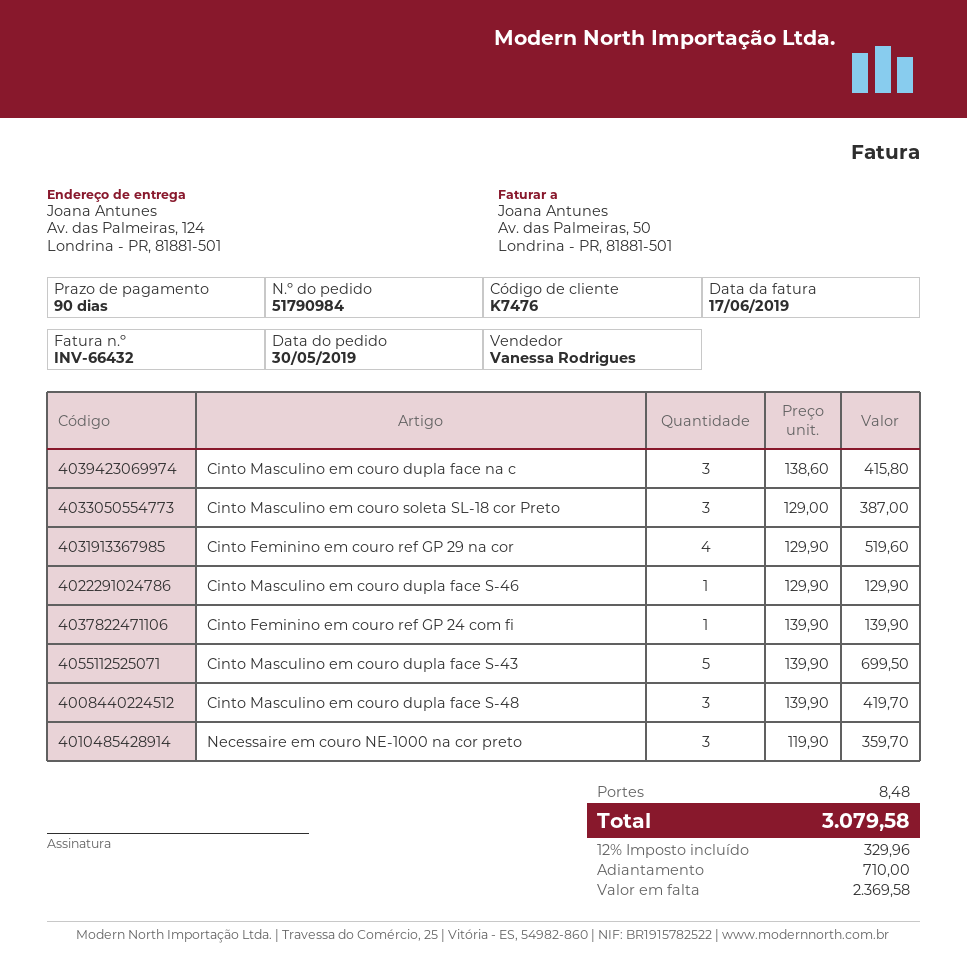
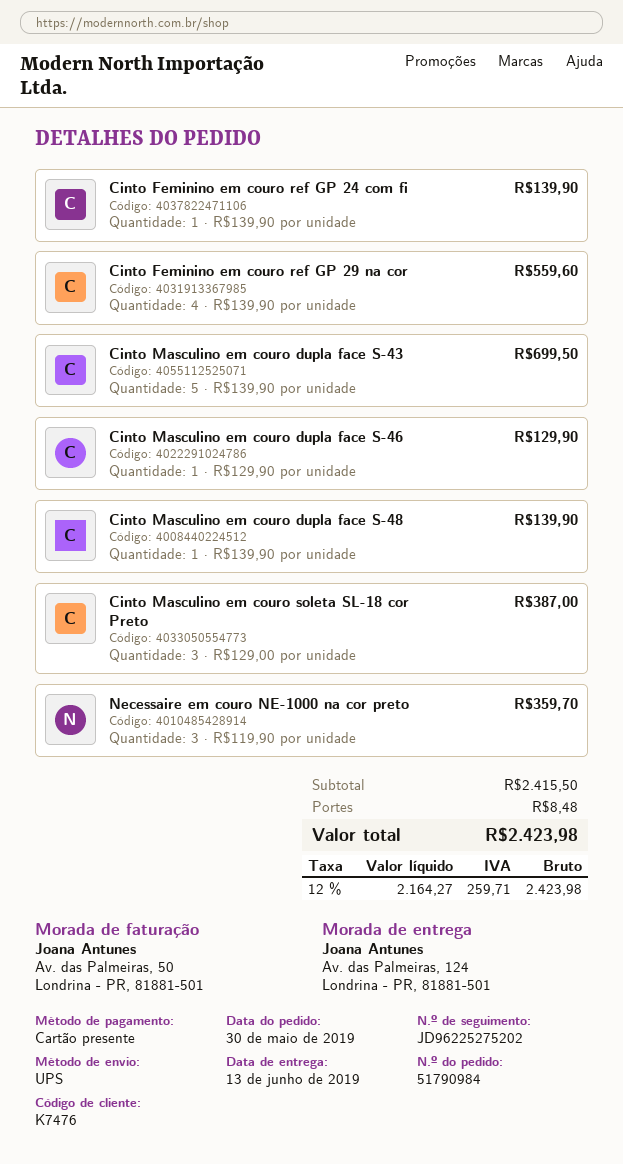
Cinto Masculino em couro dupla face na c: 3 x 138.60 = 415.80 -> none
Cinto Feminino em couro ref GP 29 na cor: 4 x 129.90 = 519.60 -> 4 x 139.90 = 559.60
Cinto Masculino em couro dupla face S-48: 3 x 139.90 = 419.70 -> 1 x 139.90 = 139.90
tax: 12% = 329.96 -> 12% = 259.71
total: 3079.58 -> 2423.98

